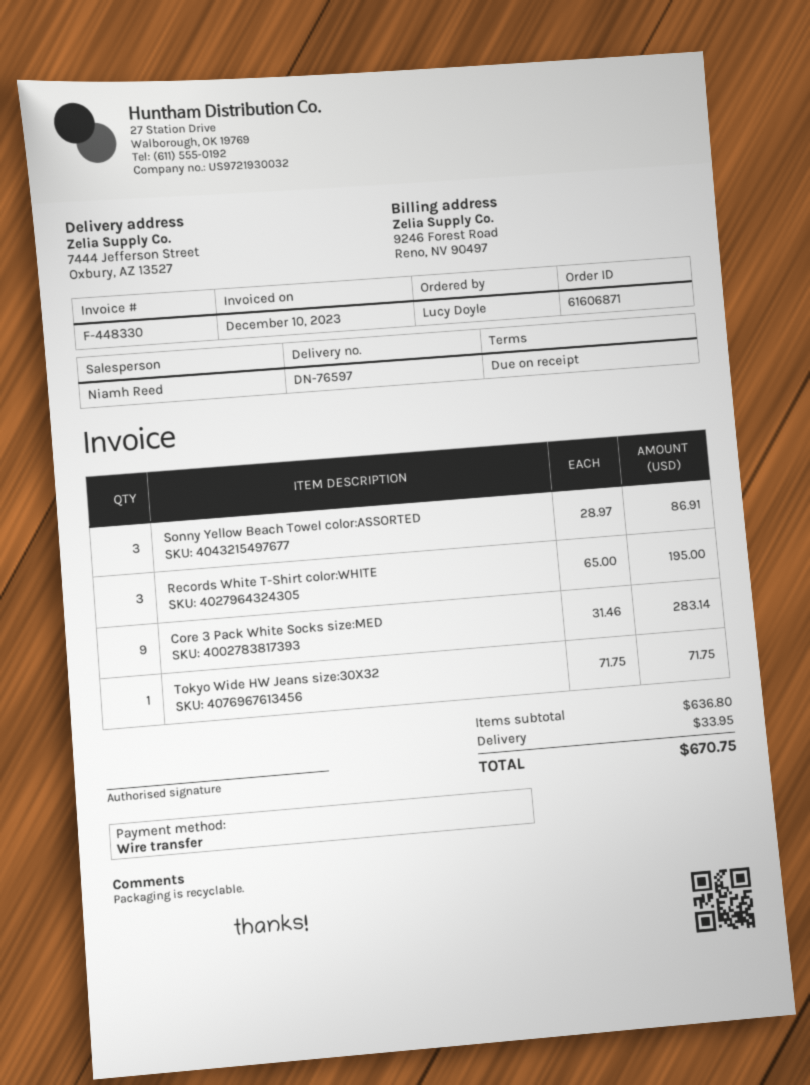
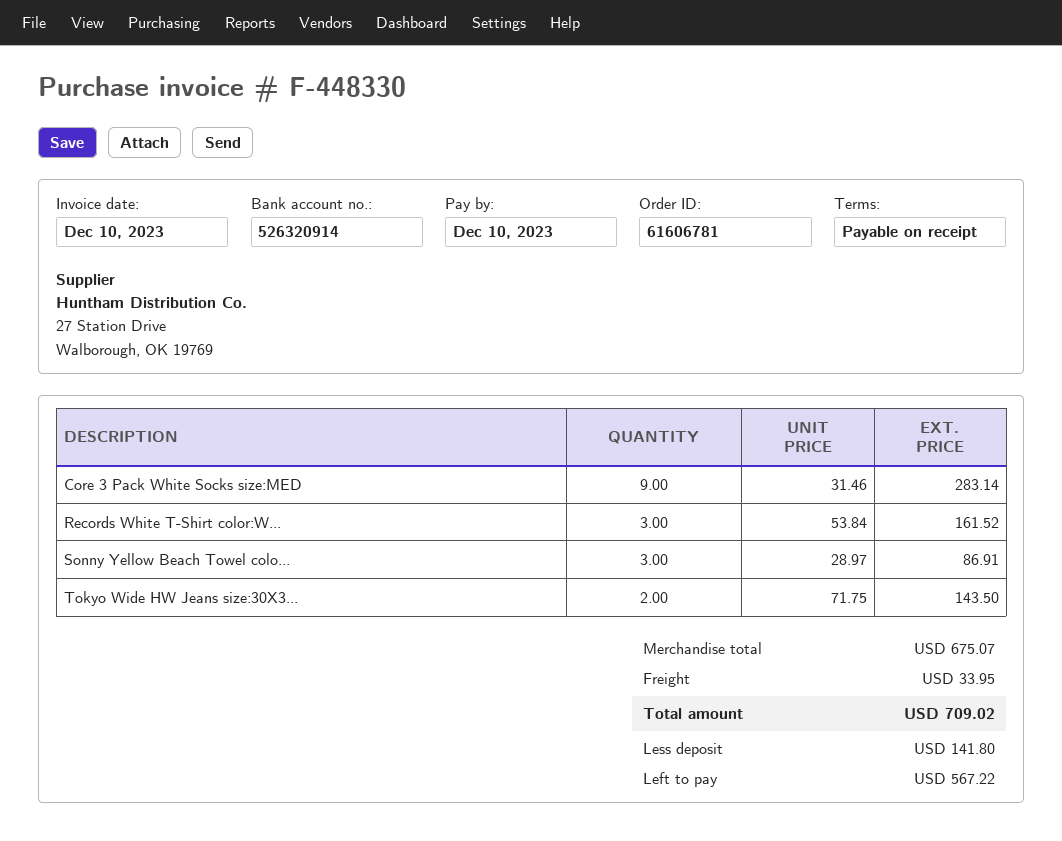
order number: 61606871 -> 61606781
Records White T-Shirt color:WHITE: 3 x 65.00 = 195.00 -> 3 x 53.84 = 161.52
Tokyo Wide HW Jeans size:30X32: 1 x 71.75 = 71.75 -> 2 x 71.75 = 143.50
subtotal: 636.80 -> 675.07
total: 670.75 -> 709.02

